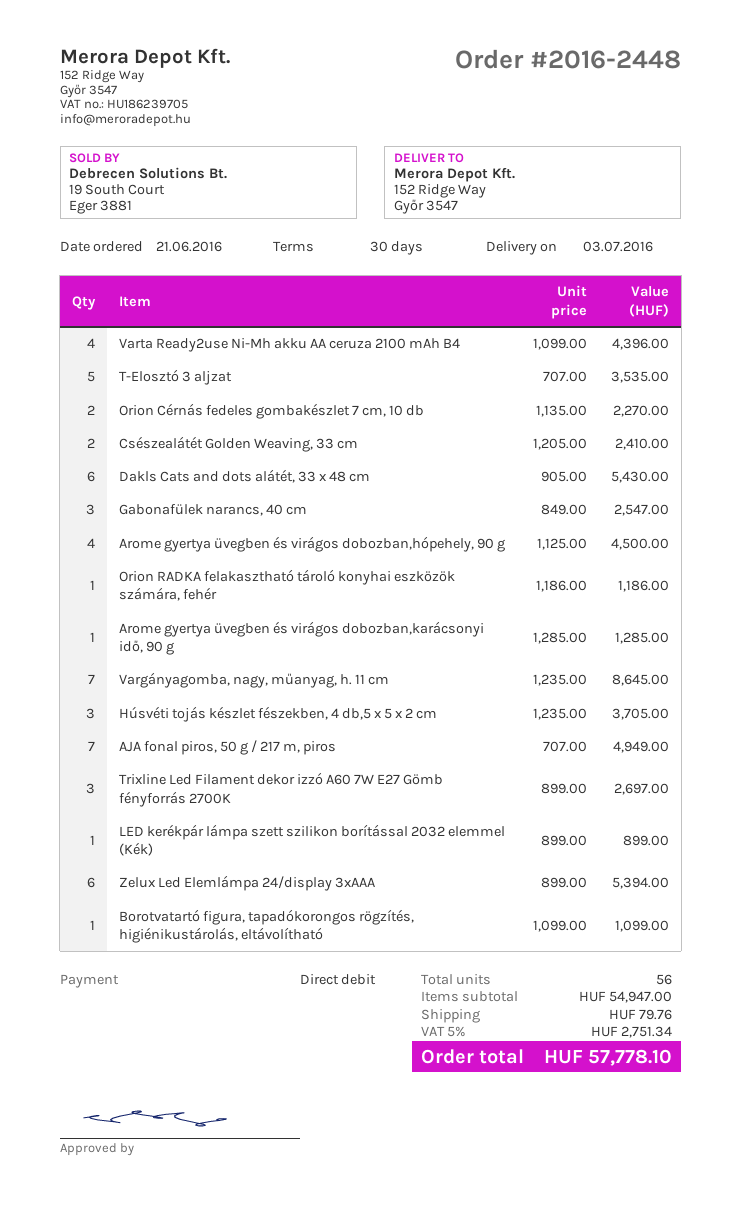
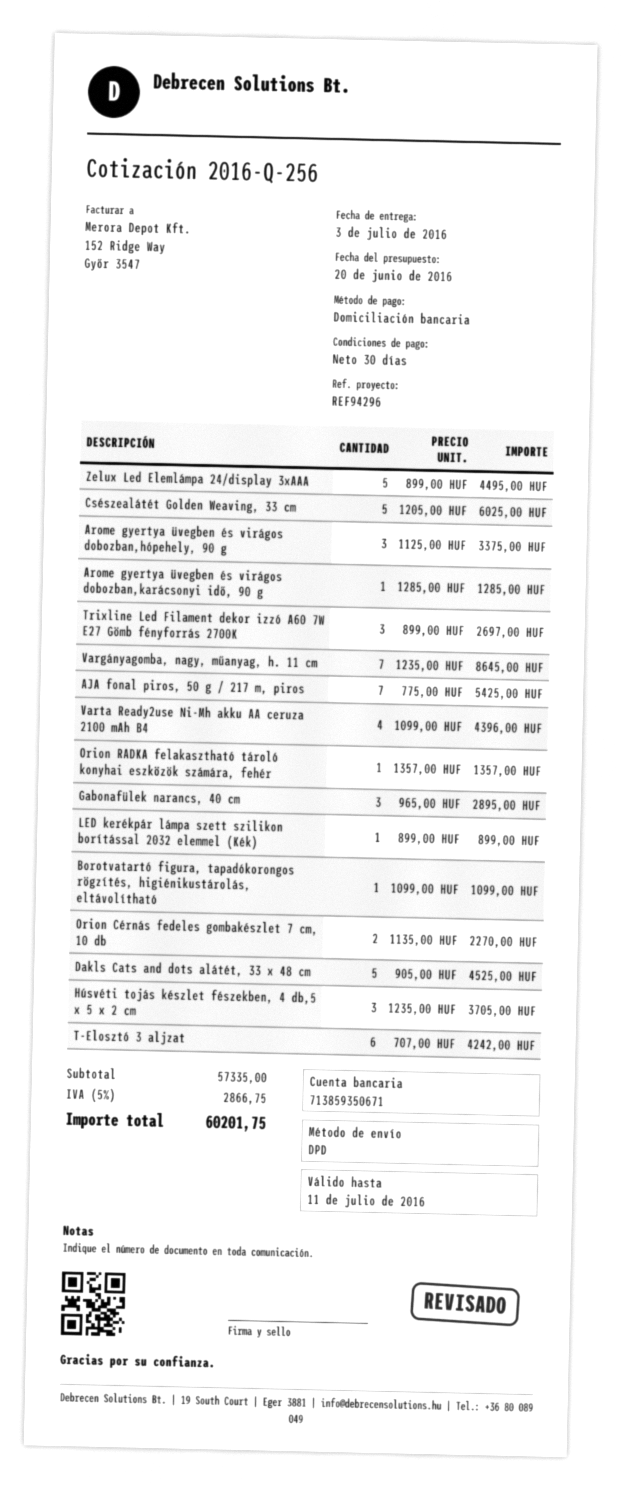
T-Elosztó 3 aljzat: 5 x 707.00 = 3535.00 -> 6 x 707.00 = 4242.00
Csészealátét Golden Weaving, 33 cm: 2 x 1205.00 = 2410.00 -> 5 x 1205.00 = 6025.00
Dakls Cats and dots alátét, 33 x 48 cm: 6 x 905.00 = 5430.00 -> 5 x 905.00 = 4525.00
Gabonafülek narancs, 40 cm: 3 x 849.00 = 2547.00 -> 3 x 965.00 = 2895.00
Arome gyertya üvegben és virágos dobozban,hópehely, 90 g: 4 x 1125.00 = 4500.00 -> 3 x 1125.00 = 3375.00
Orion RADKA felakasztható tároló konyhai eszközök számára, fehér: 1 x 1186.00 = 1186.00 -> 1 x 1357.00 = 1357.00
AJA fonal piros, 50 g / 217 m, piros: 7 x 707.00 = 4949.00 -> 7 x 775.00 = 5425.00
Zelux Led Elemlámpa 24/display 3xAAA: 6 x 899.00 = 5394.00 -> 5 x 899.00 = 4495.00
subtotal: 54947.00 -> 57335.00
shipping: 79.76 -> none
tax: 5% = 2751.34 -> 5% = 2866.75
total: 57778.10 -> 60201.75

